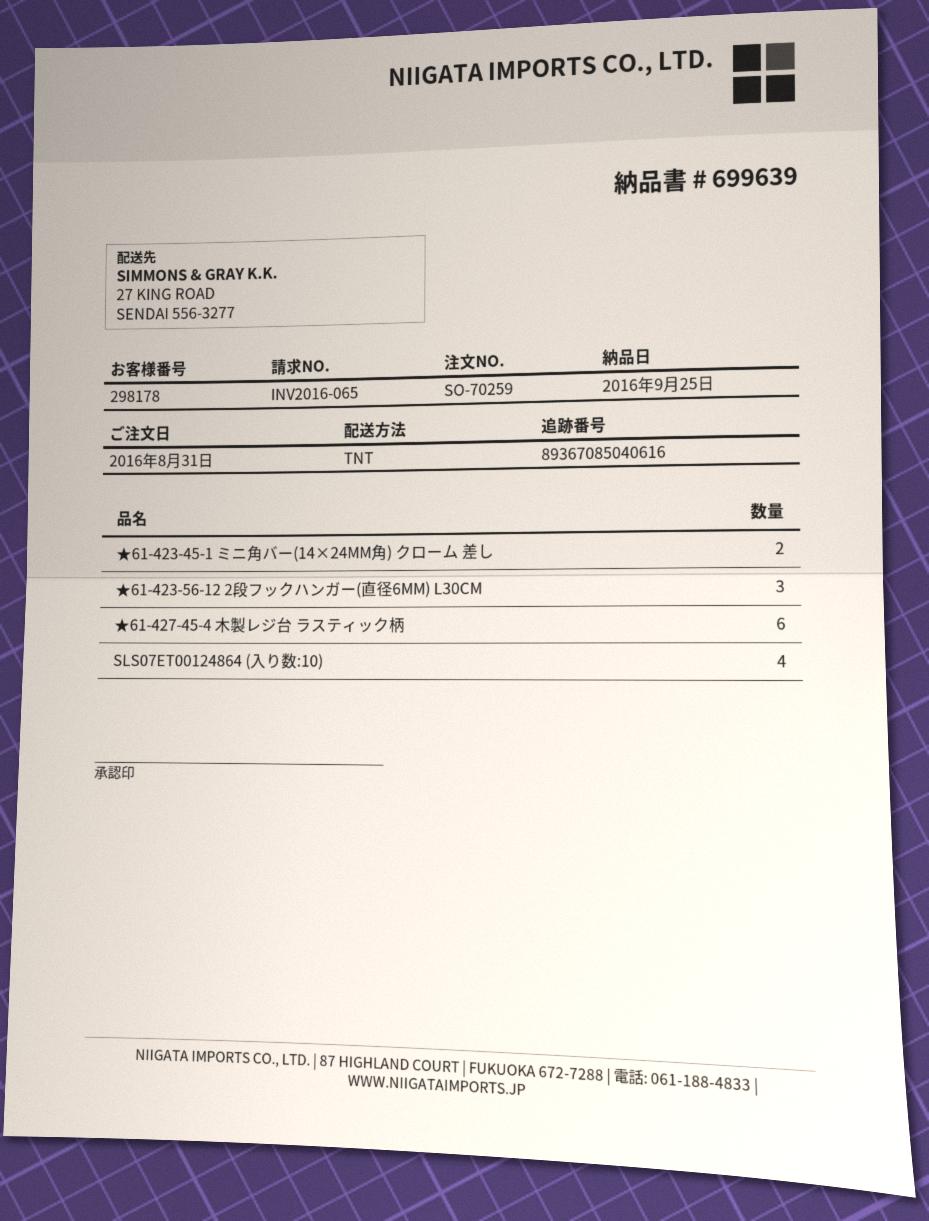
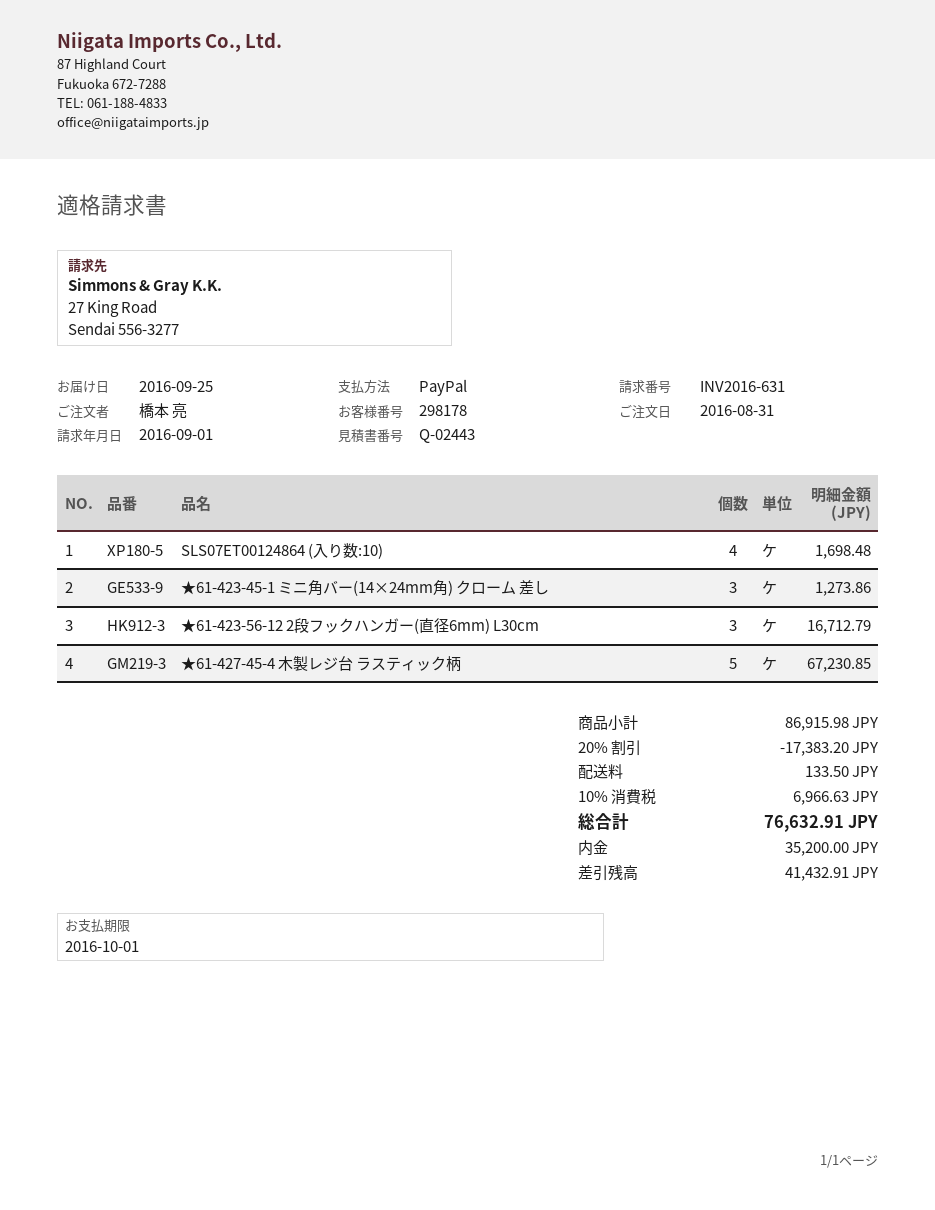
invoice number: INV2016-065 -> INV2016-631
★61-423-45-1 ミニ角バー(14×24MM角) クローム 差し: 2 -> 3
★61-427-45-4 木製レジ台 ラスティック柄: 6 -> 5

